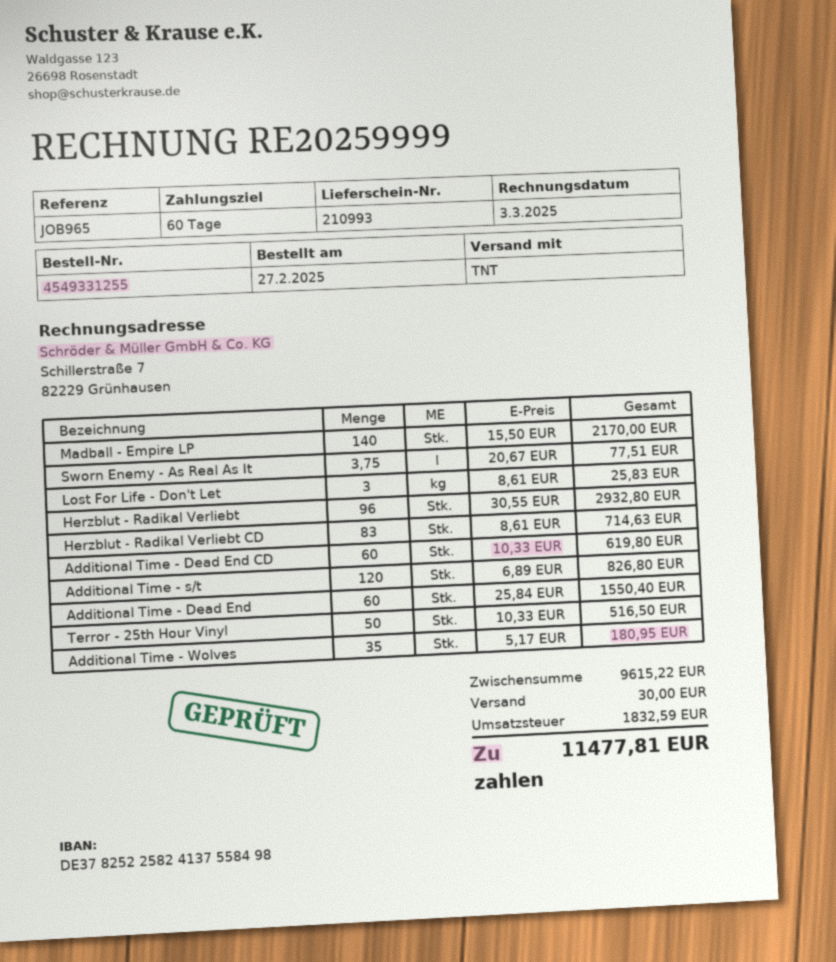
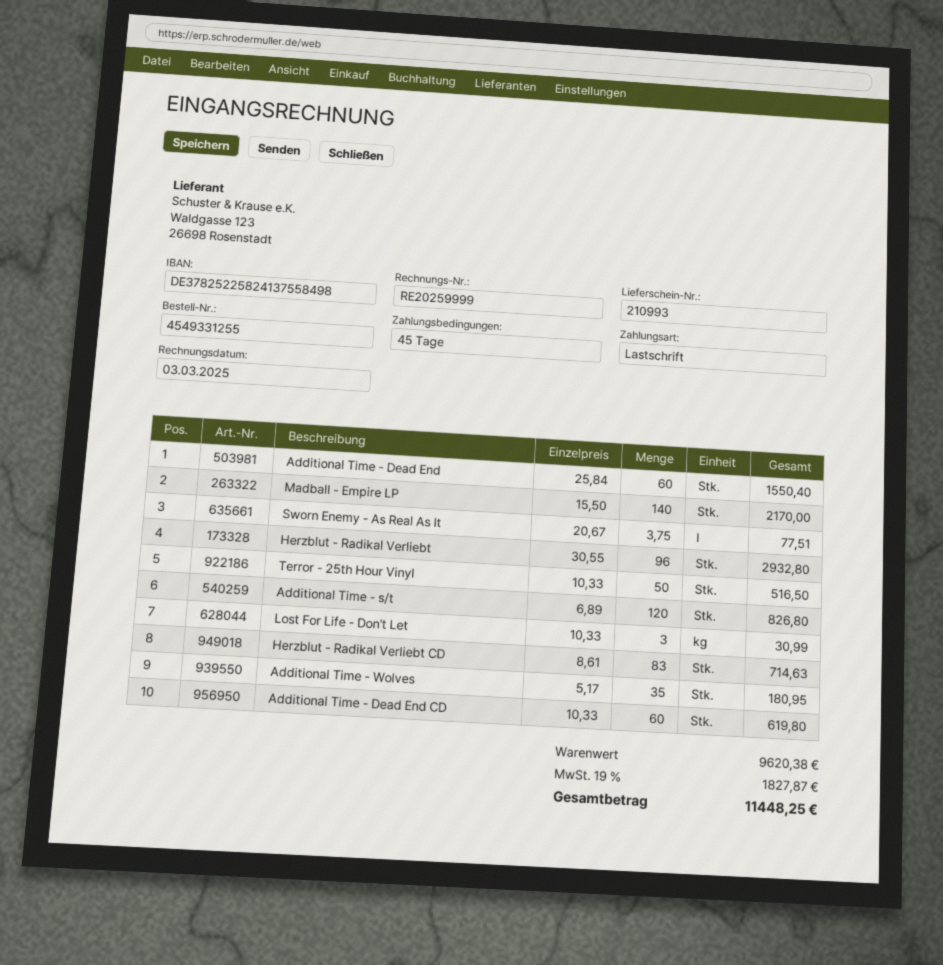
payment terms: 60 days -> 45 days
Lost For Life - Don't Let: 3 x 8.61 = 25.83 -> 3 x 10.33 = 30.99
subtotal: 9615.22 -> 9620.38
shipping: 30.00 -> none
tax: 1832.59 -> 1827.87
total: 11477.81 -> 11448.25

